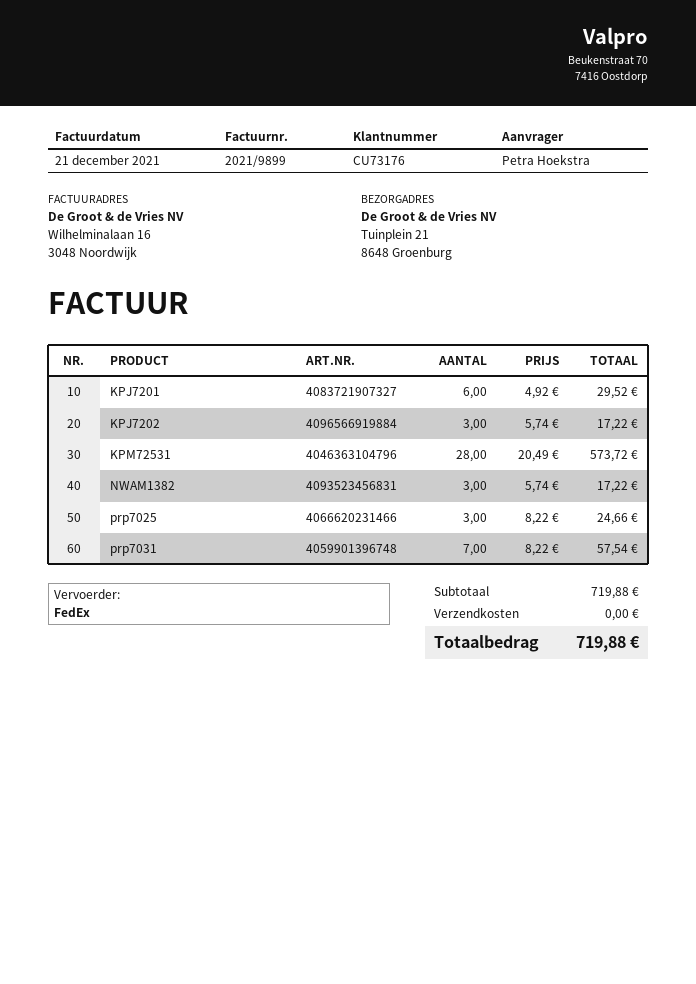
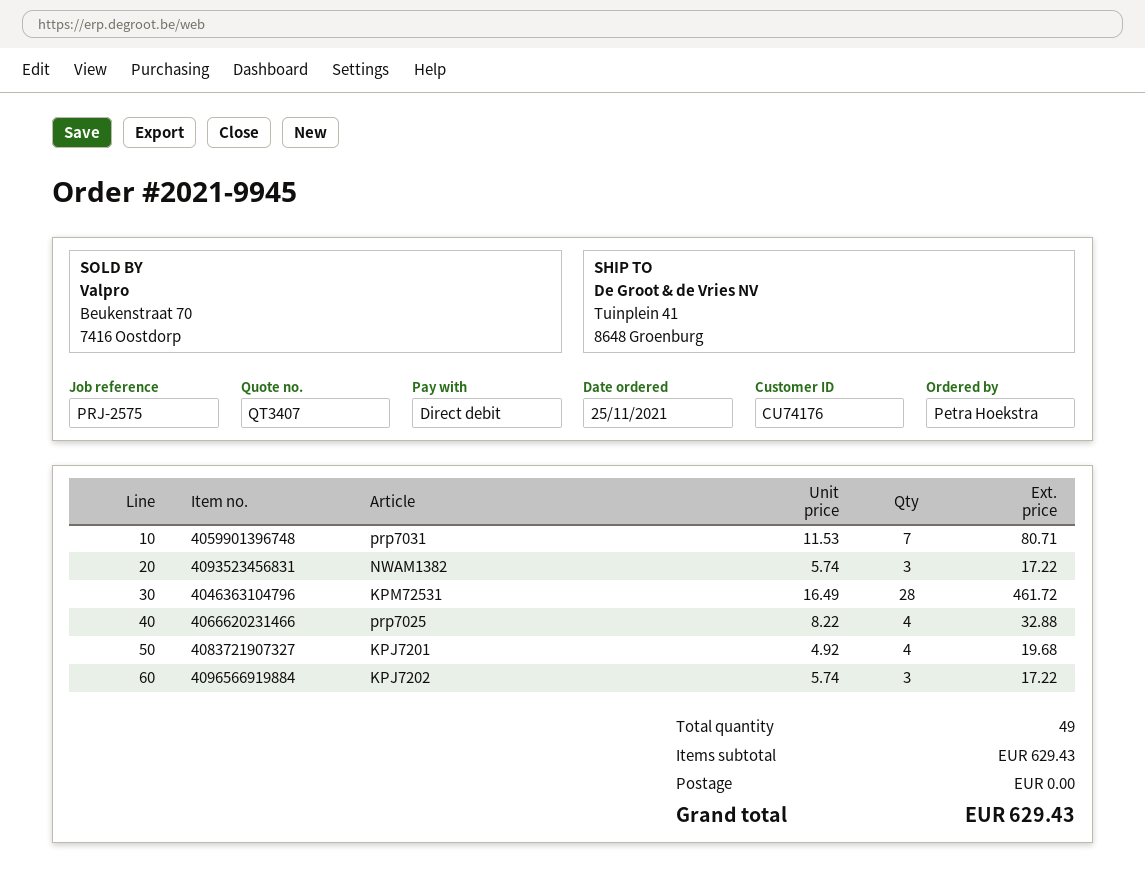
customer number: CU73176 -> CU74176
ship to: Tuinplein 21, 8648 Groenburg -> Tuinplein 41, 8648 Groenburg
KPJ7201: 6 x 4.92 = 29.52 -> 4 x 4.92 = 19.68
KPM72531: 28 x 20.49 = 573.72 -> 28 x 16.49 = 461.72
prp7025: 3 x 8.22 = 24.66 -> 4 x 8.22 = 32.88
prp7031: 7 x 8.22 = 57.54 -> 7 x 11.53 = 80.71
subtotal: 719.88 -> 629.43
total: 719.88 -> 629.43

